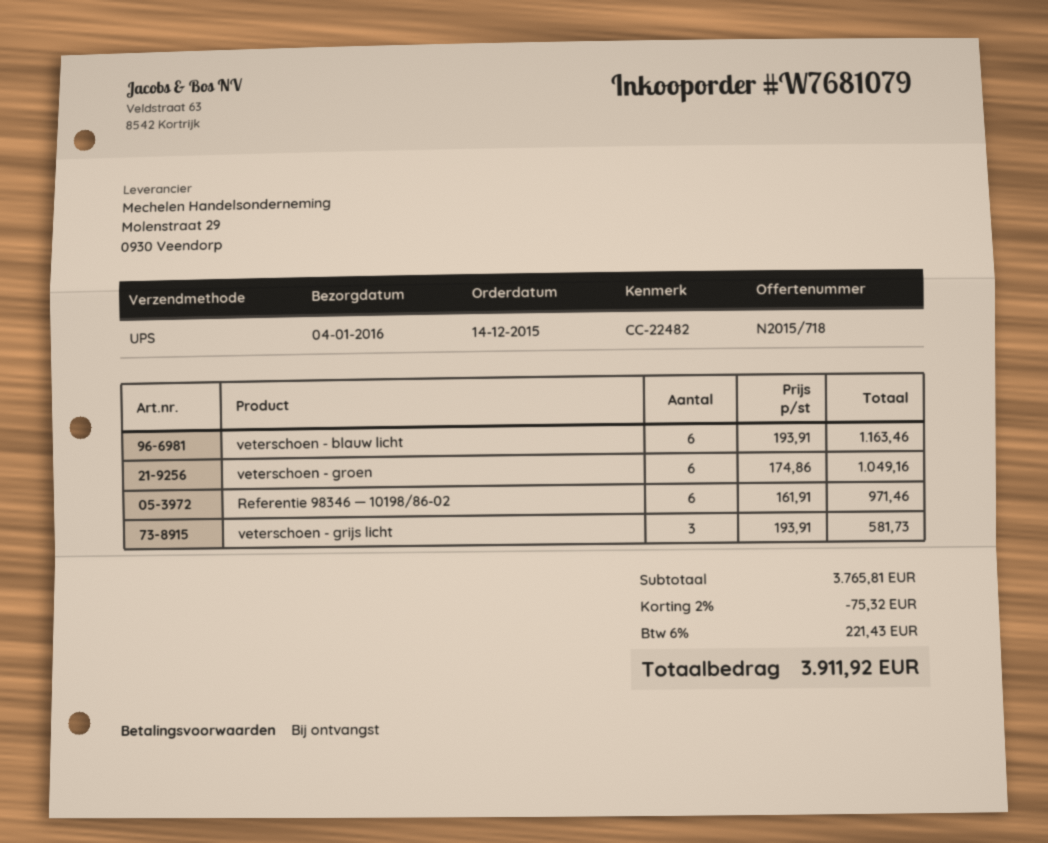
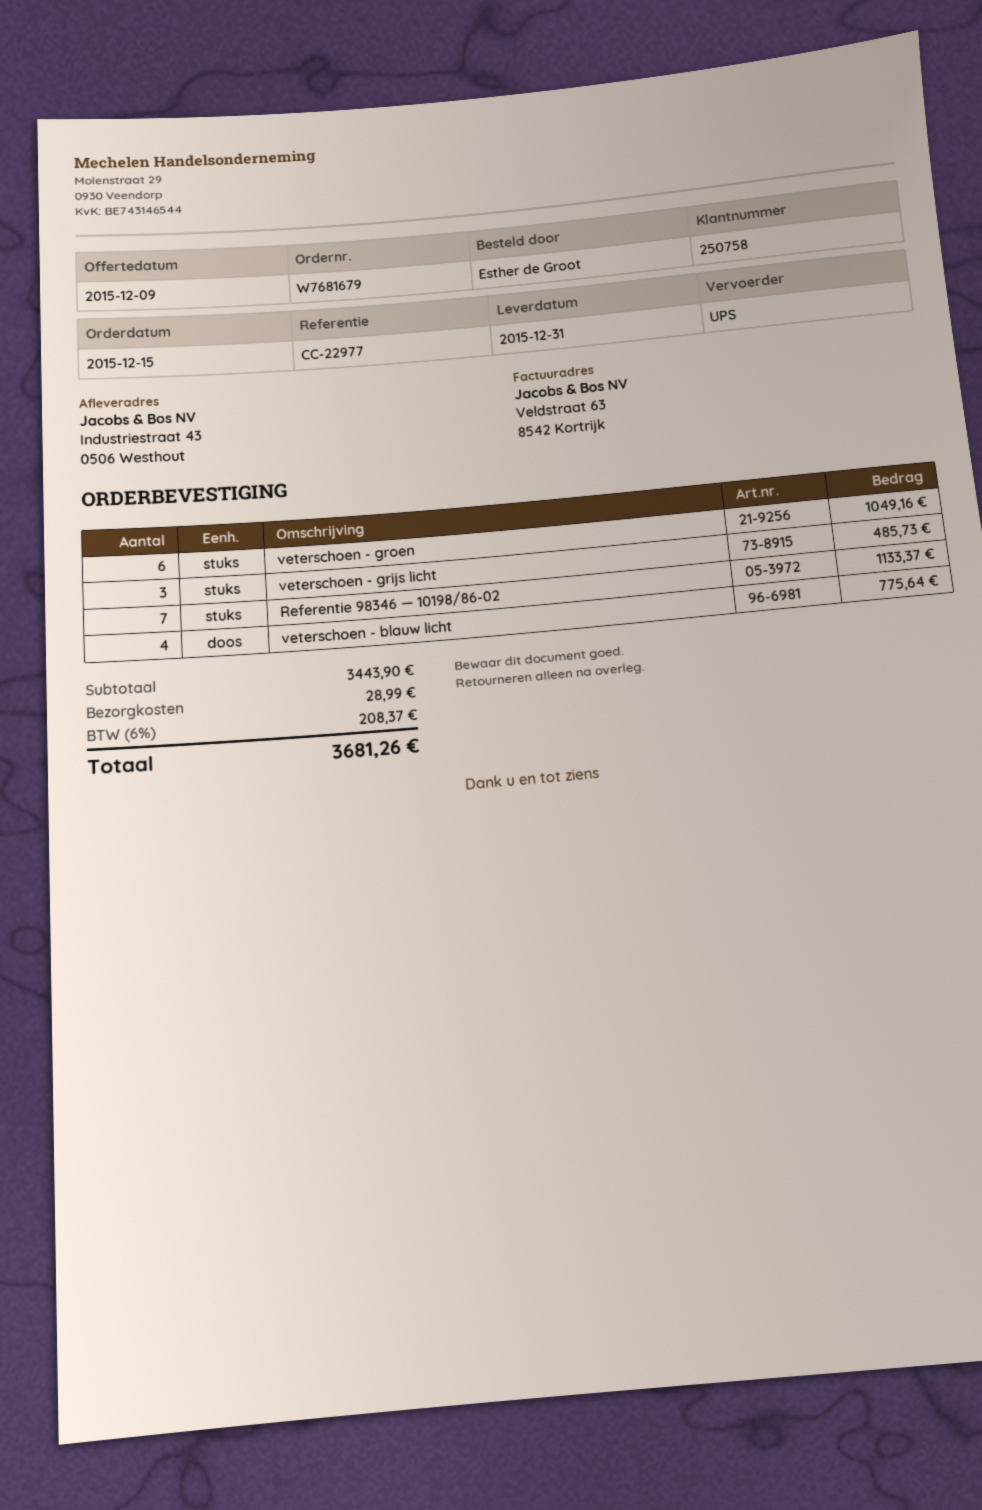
order number: W7681079 -> W7681679
order date: 2015-12-14 -> 2015-12-15
delivery date: 2016-01-04 -> 2015-12-31
reference: CC-22482 -> CC-22977
veterschoen - blauw licht: 6 for 1163.46 -> 4 for 775.64
Referentie 98346 — 10198/86-02: 6 for 971.46 -> 7 for 1133.37
veterschoen - grijs licht: 3 for 581.73 -> 3 for 485.73
subtotal: 3765.81 -> 3443.90
discount: 2% = 75.32 -> none
shipping: none -> 28.99
tax: 6% = 221.43 -> 6% = 208.37
total: 3911.92 -> 3681.26

